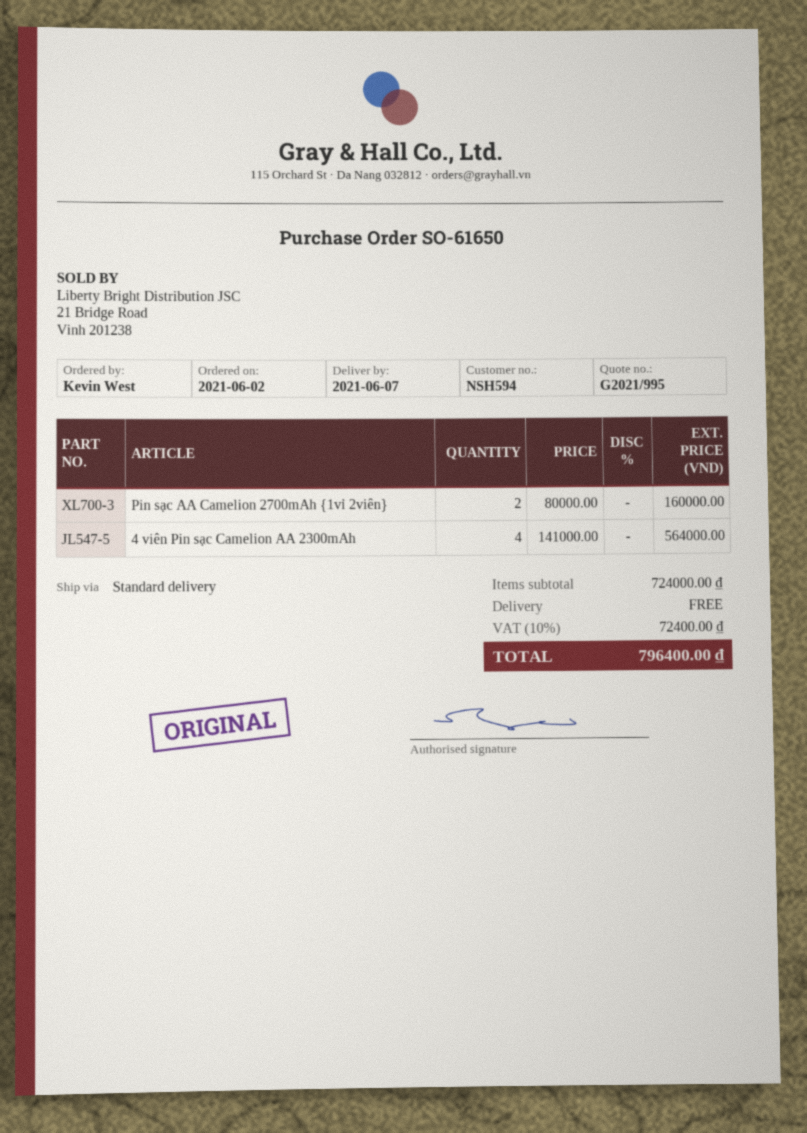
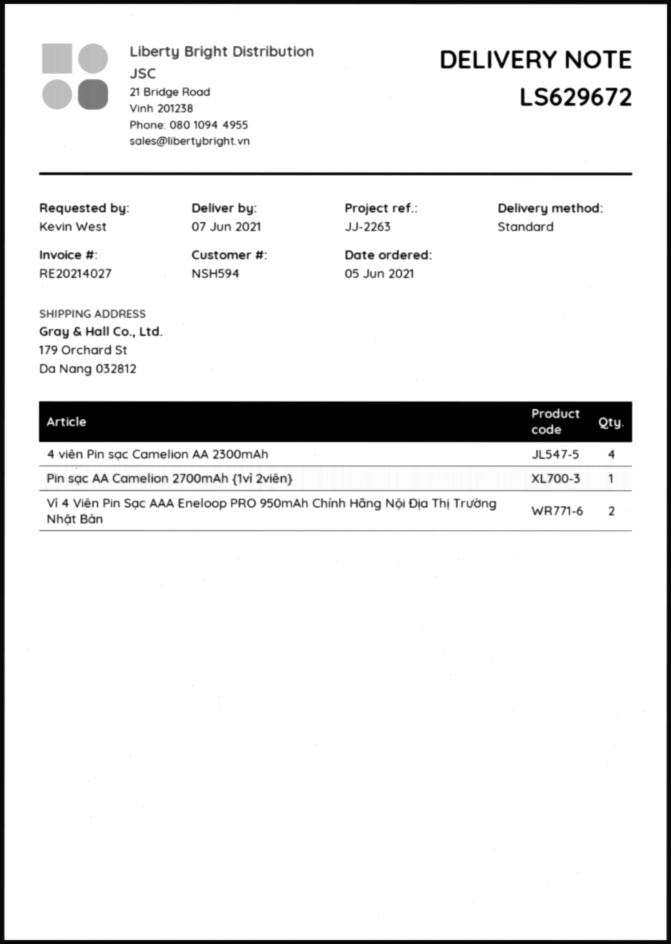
order date: 2021-06-02 -> 2021-06-05
Pin sạc AA Camelion 2700mAh {1vỉ 2viên}: 2 -> 1
Vỉ 4 Viên Pin Sạc AAA Eneloop PRO 950mAh Chính Hãng Nội Địa Thị Trường Nhật Bản: none -> 2

